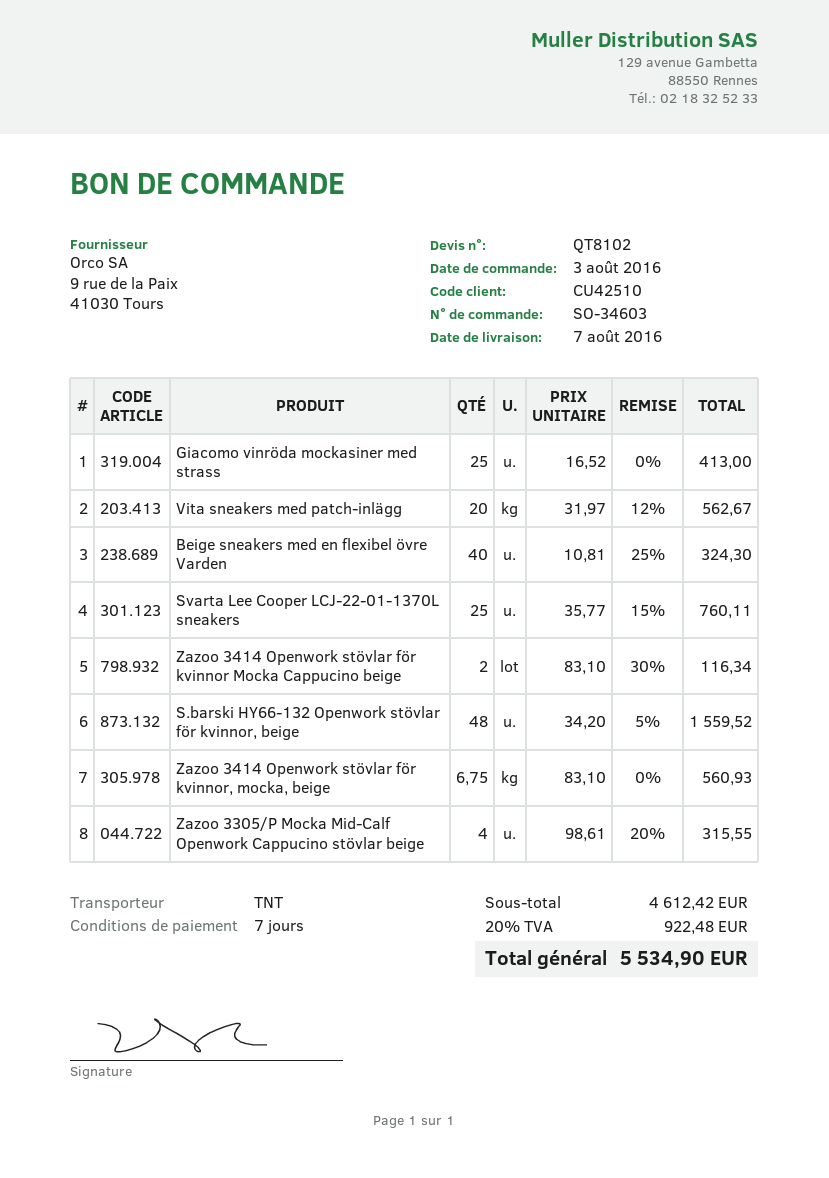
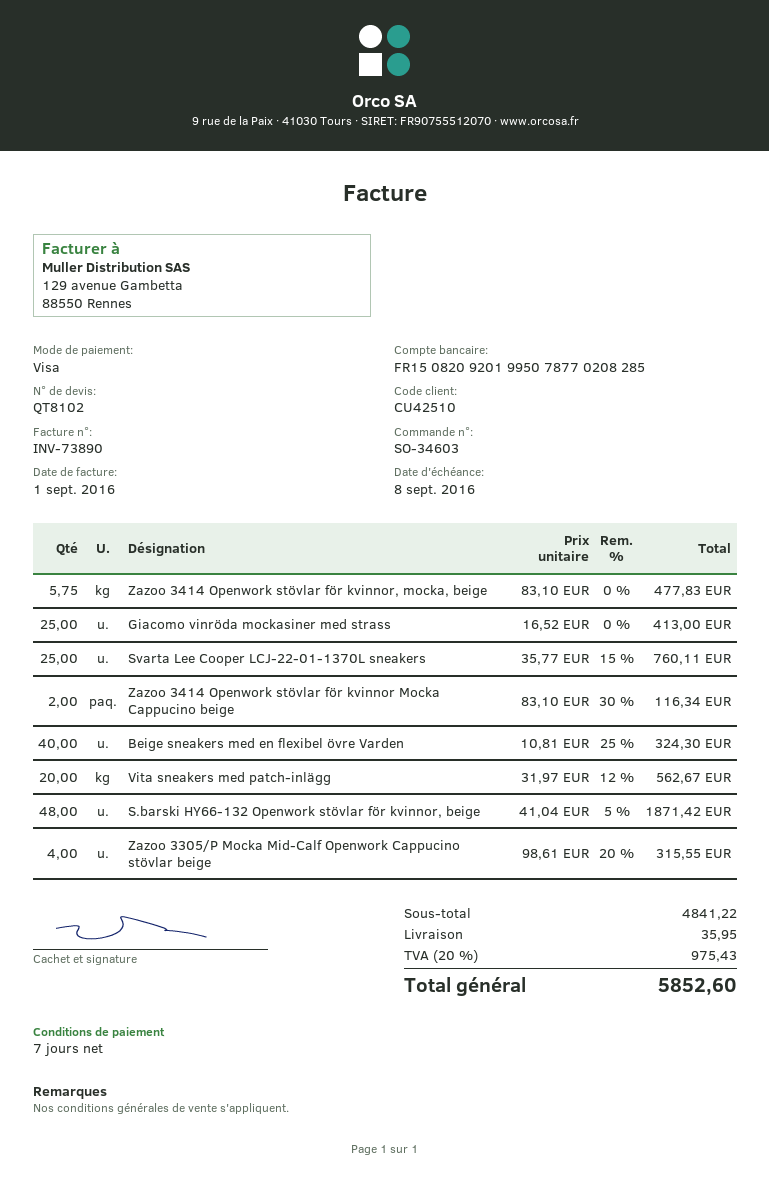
S.barski HY66-132 Openwork stövlar för kvinnor, beige: 48 x 34.20 - 5% = 1559.52 -> 48 x 41.04 - 5% = 1871.42
Zazoo 3414 Openwork stövlar för kvinnor, mocka, beige: 6.75 x 83.10 = 560.93 -> 5.75 x 83.10 = 477.83
subtotal: 4612.42 -> 4841.22
shipping: none -> 35.95
tax: 20% = 922.48 -> 20% = 975.43
total: 5534.90 -> 5852.60

